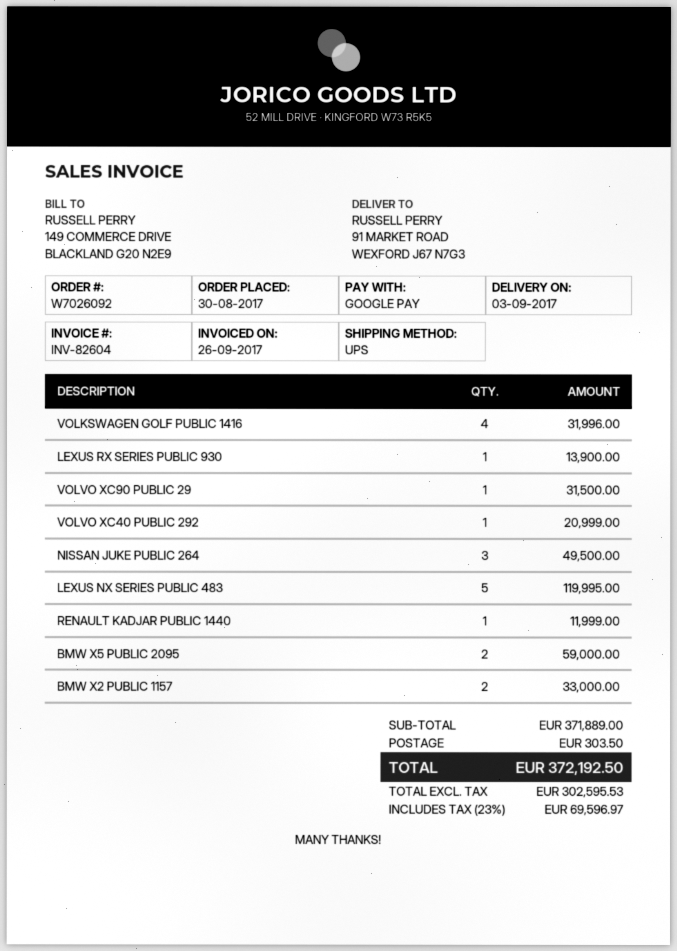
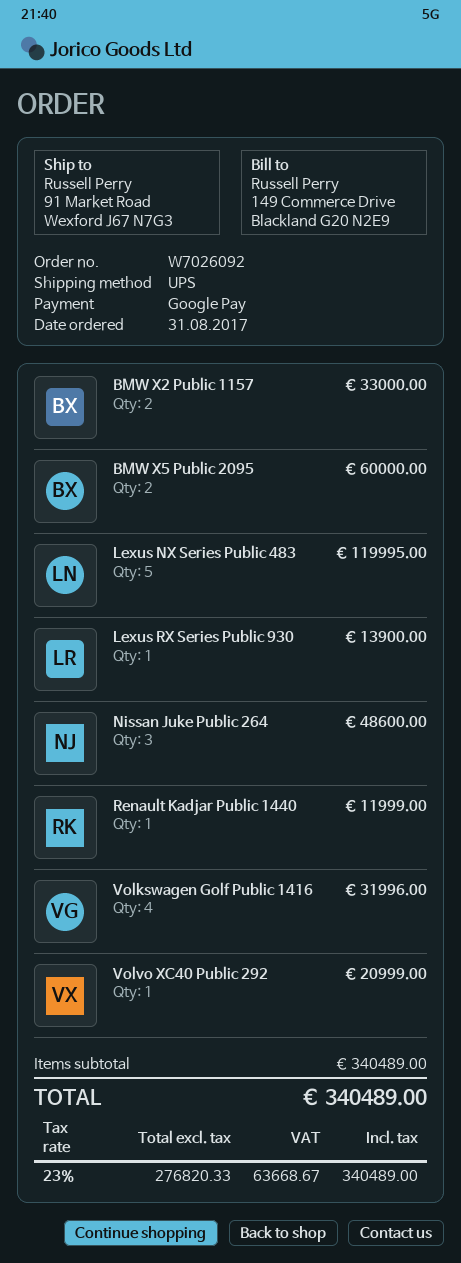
order date: 2017-08-30 -> 2017-08-31
VOLVO XC90 PUBLIC 29: 1 for 31500.00 -> none
NISSAN JUKE PUBLIC 264: 3 for 49500.00 -> 3 for 48600.00
BMW X5 PUBLIC 2095: 2 for 59000.00 -> 2 for 60000.00
subtotal: 371889.00 -> 340489.00
shipping: 303.50 -> none
net: 302595.53 -> 276820.33
tax: 23% = 69596.97 -> 23% = 63668.67
total: 372192.50 -> 340489.00

